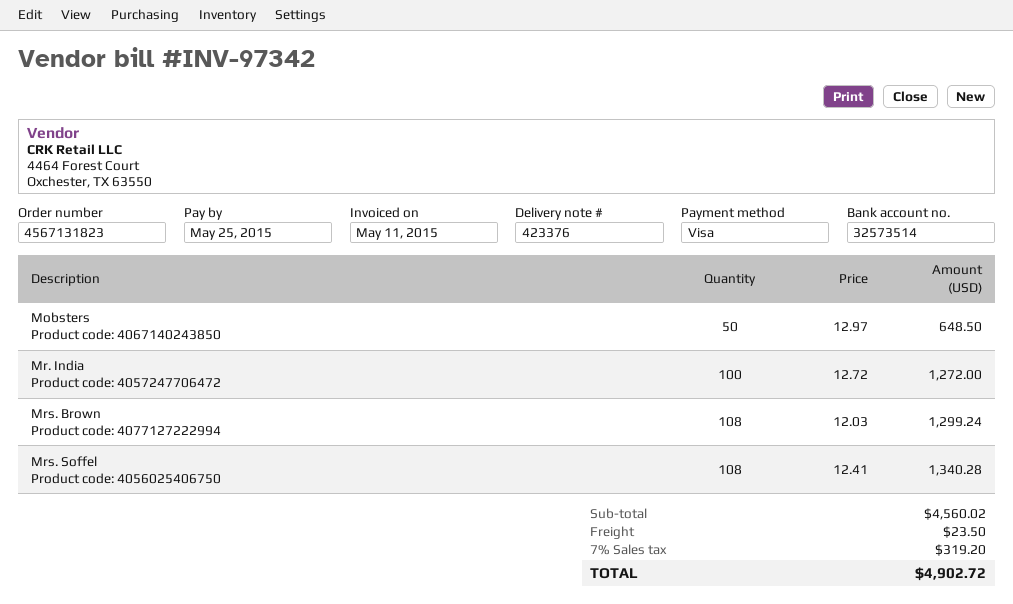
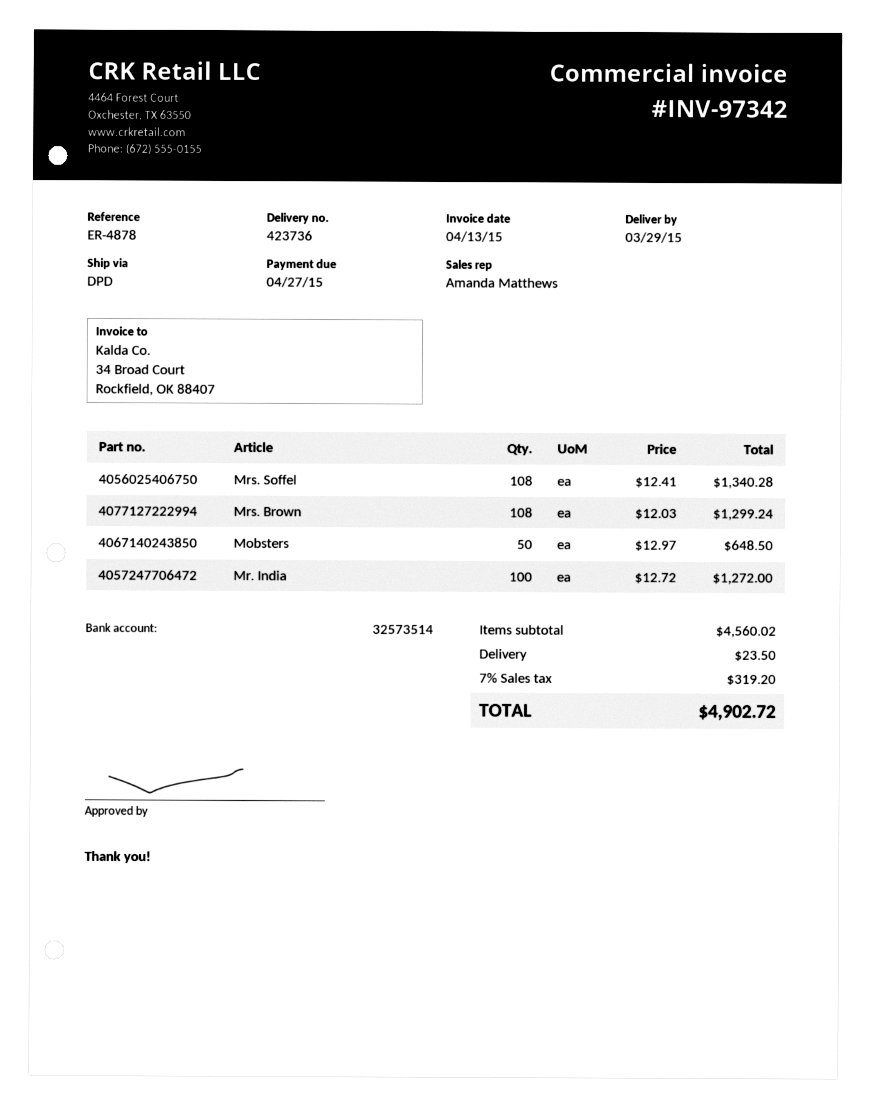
delivery note number: 423376 -> 423736
invoice date: 2015-05-11 -> 2015-04-13
due date: 2015-05-25 -> 2015-04-27

